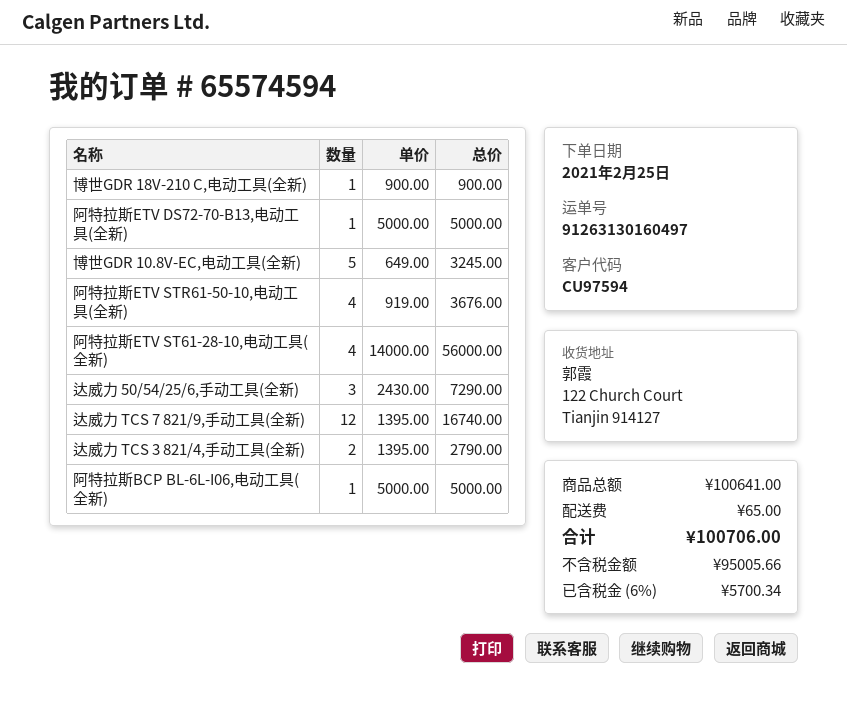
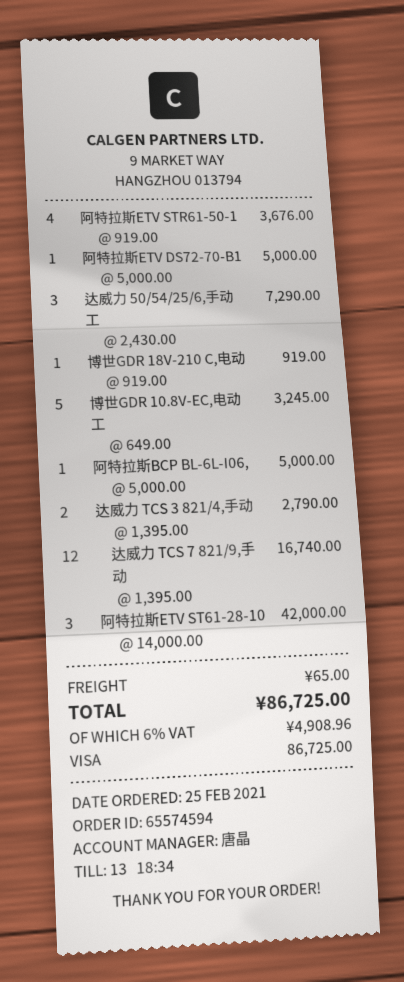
博世GDR 18V-210 C,电动工具(全新): 1 x 900.00 = 900.00 -> 1 x 919.00 = 919.00
阿特拉斯ETV ST61-28-10,电动工具(全新): 4 x 14000.00 = 56000.00 -> 3 x 14000.00 = 42000.00
tax: 6% = 5700.34 -> 6% = 4908.96
total: 100706.00 -> 86725.00

